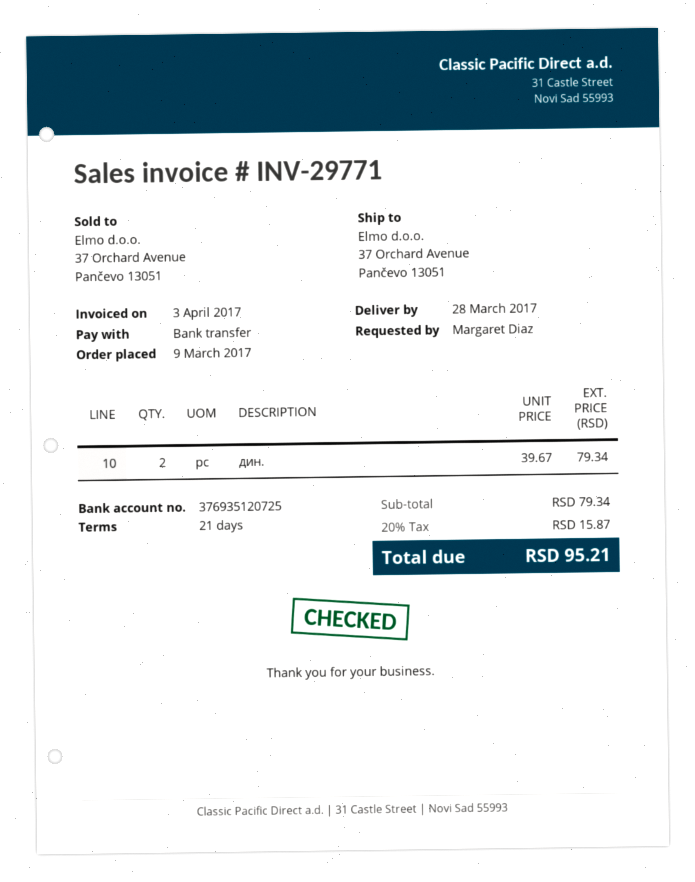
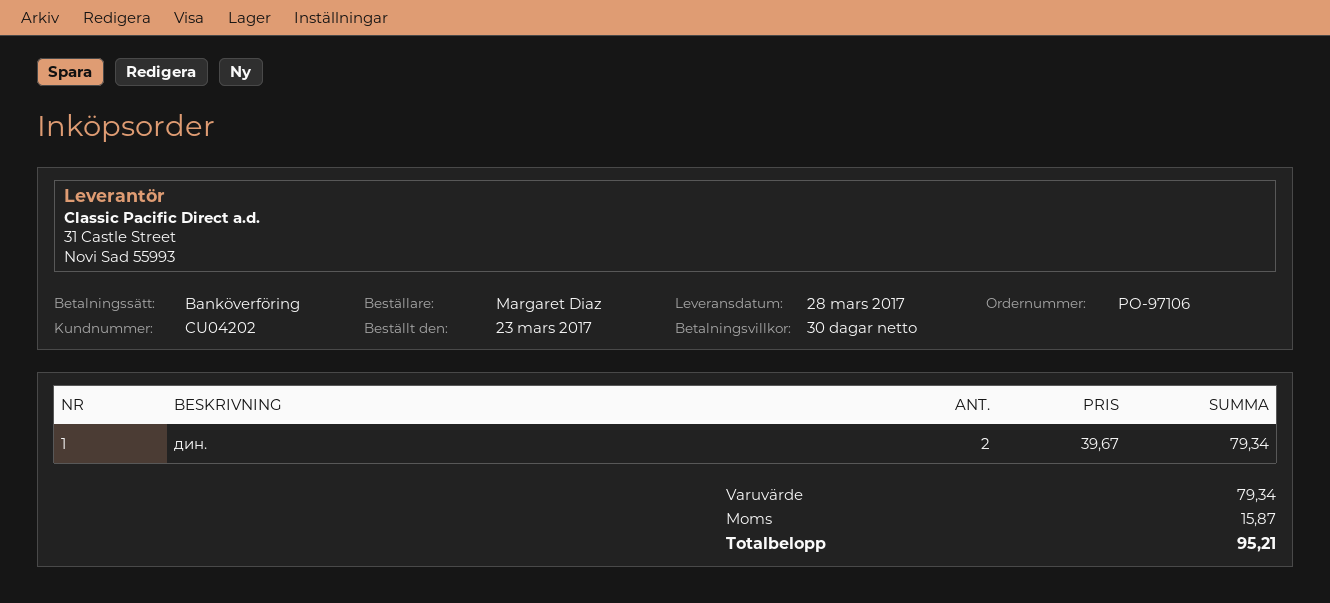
order date: 2017-03-09 -> 2017-03-23
payment terms: 21 days -> 30 days

